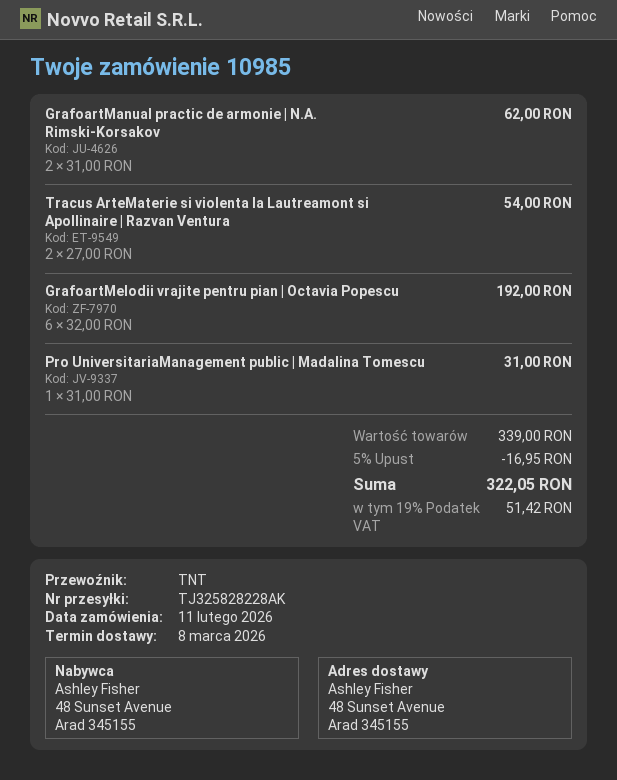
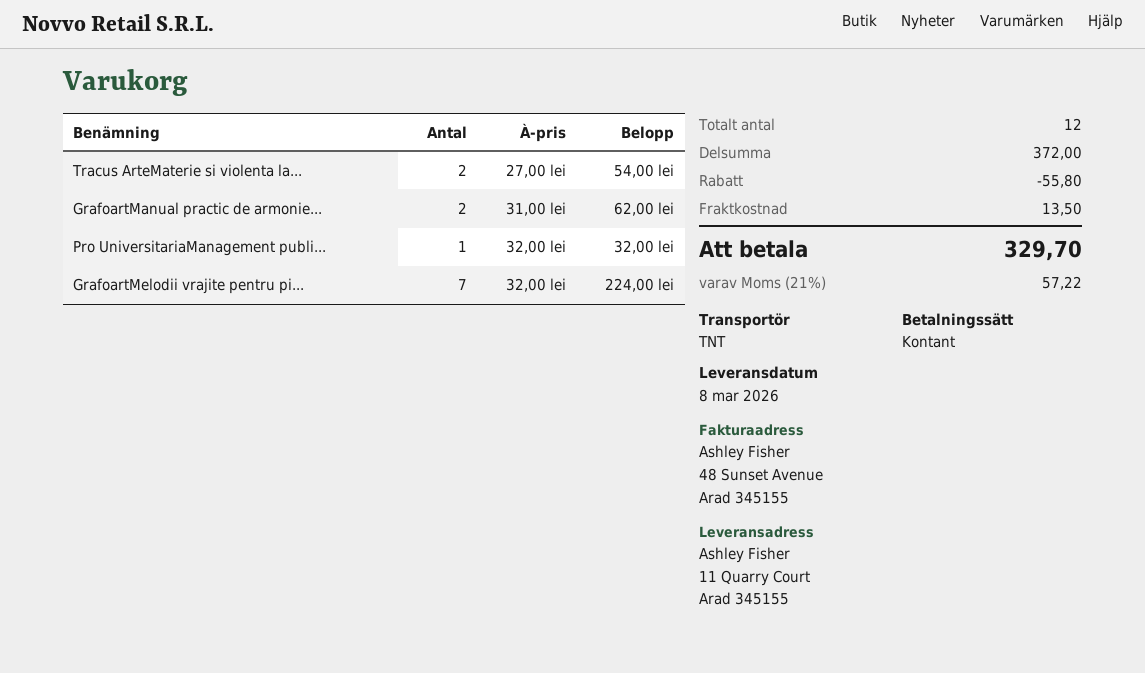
ship to: 48 Sunset Avenue, Arad 345155 -> 11 Quarry Court, Arad 345155
GrafoartMelodii vrajite pentru pian | Octavia Popescu: 6 x 32.00 = 192.00 -> 7 x 32.00 = 224.00
Pro UniversitariaManagement public | Madalina Tomescu: 1 x 31.00 = 31.00 -> 1 x 32.00 = 32.00
subtotal: 339.00 -> 372.00
discount: 16.95 -> 55.80
shipping: none -> 13.50
tax: 19% = 51.42 -> 21% = 57.22
total: 322.05 -> 329.70

